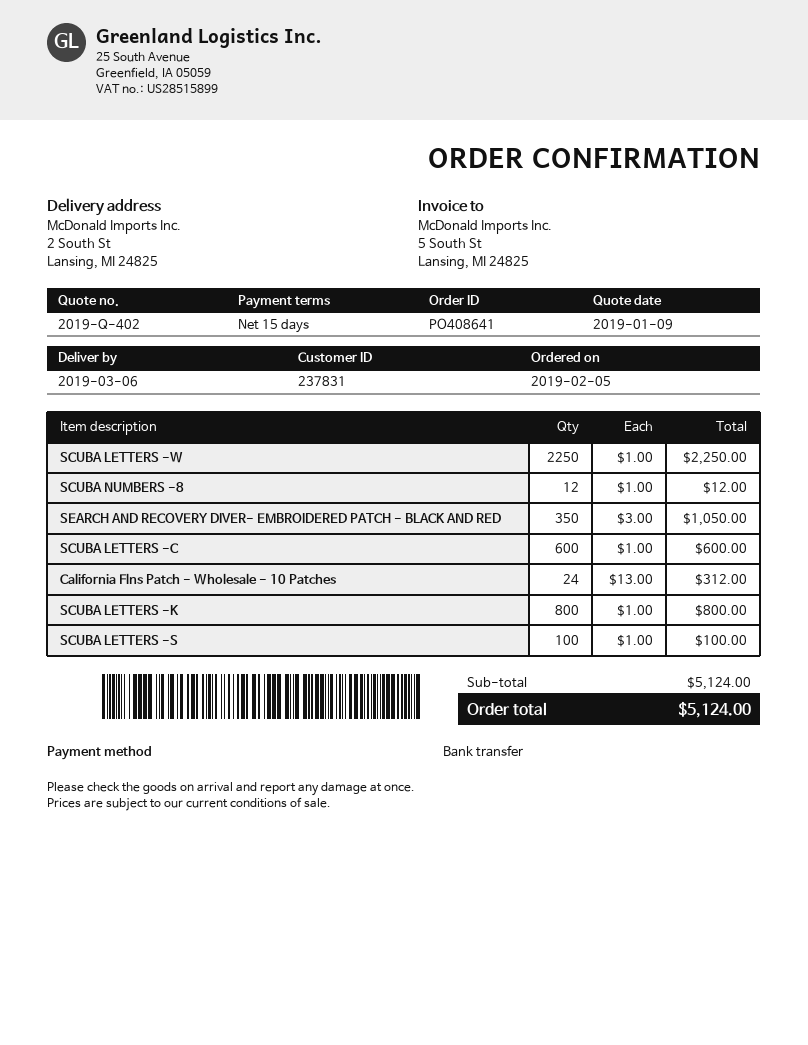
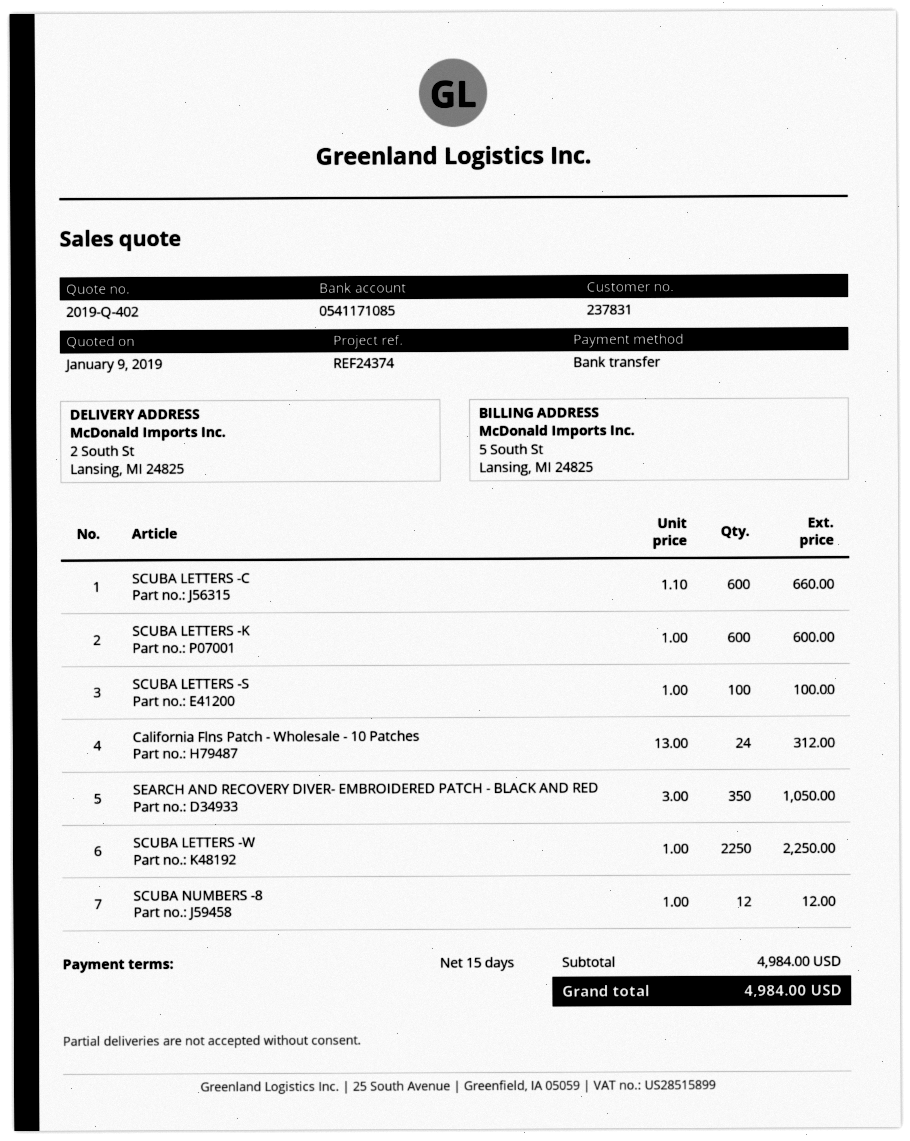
SCUBA LETTERS -C: 600 x 1.00 = 600.00 -> 600 x 1.10 = 660.00
SCUBA LETTERS -K: 800 x 1.00 = 800.00 -> 600 x 1.00 = 600.00
subtotal: 5124.00 -> 4984.00
total: 5124.00 -> 4984.00

